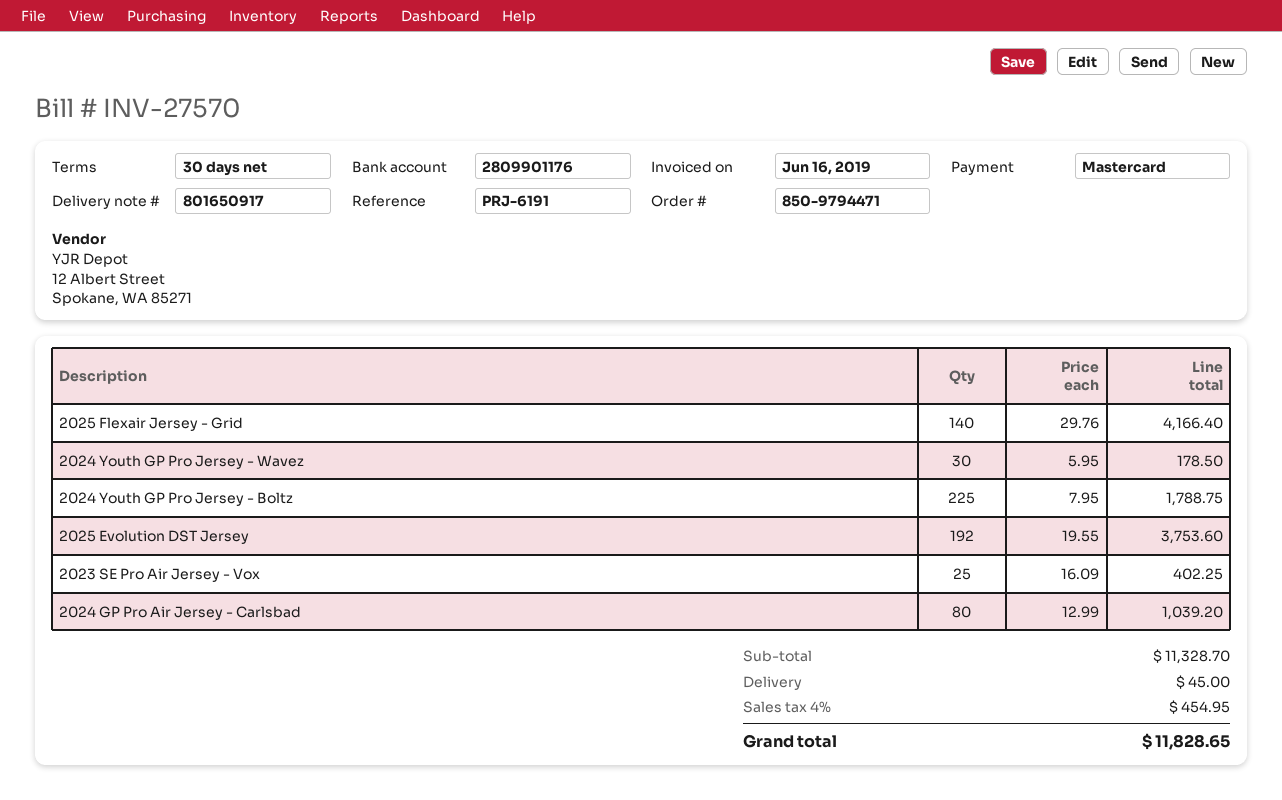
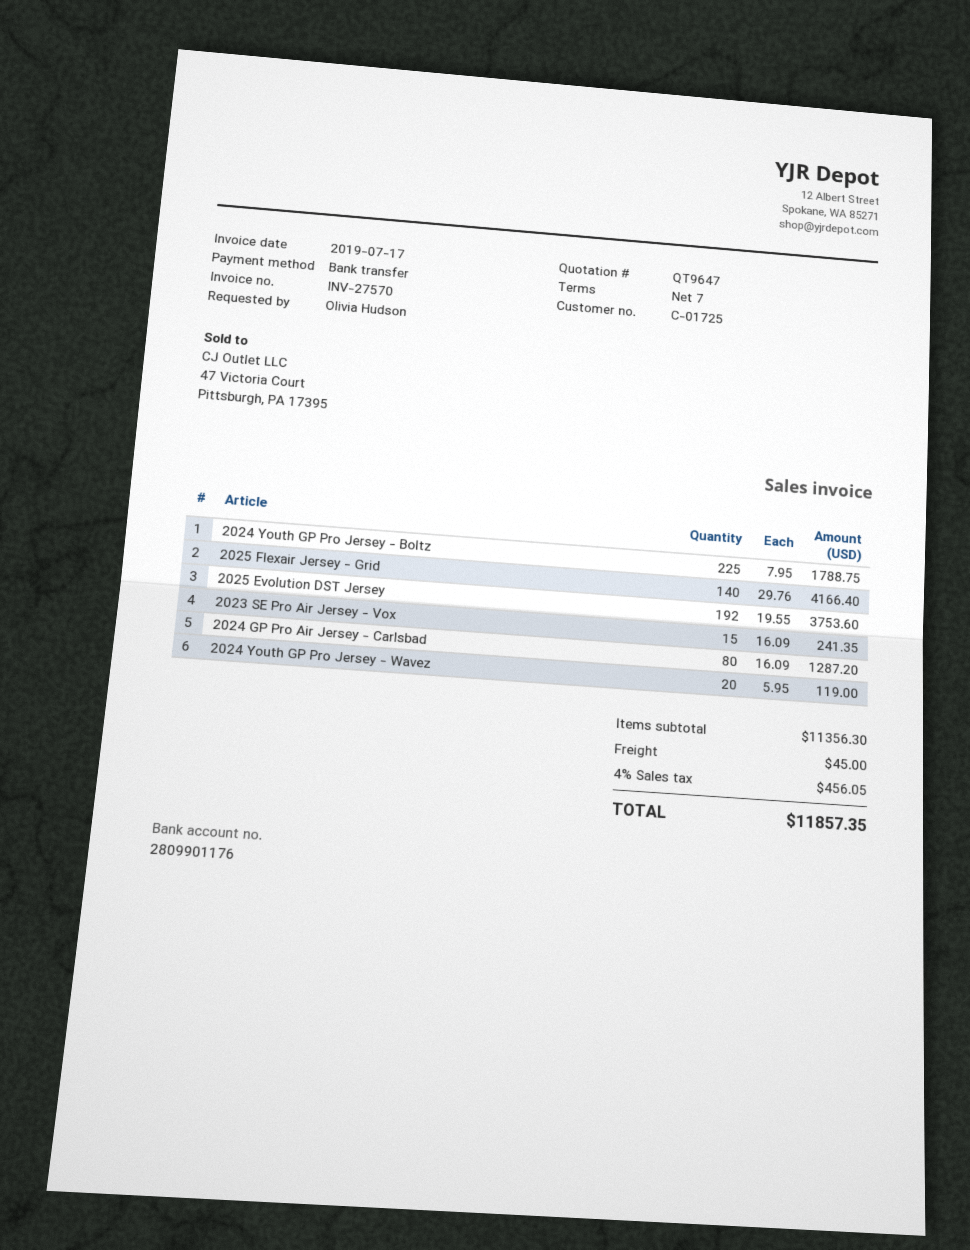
invoice date: 2019-06-16 -> 2019-07-17
payment terms: 30 days -> 7 days
payment method: Mastercard -> bank transfer
2024 Youth GP Pro Jersey - Wavez: 30 x 5.95 = 178.50 -> 20 x 5.95 = 119.00
2023 SE Pro Air Jersey - Vox: 25 x 16.09 = 402.25 -> 15 x 16.09 = 241.35
2024 GP Pro Air Jersey - Carlsbad: 80 x 12.99 = 1039.20 -> 80 x 16.09 = 1287.20
subtotal: 11328.70 -> 11356.30
tax: 4% = 454.95 -> 4% = 456.05
total: 11828.65 -> 11857.35

